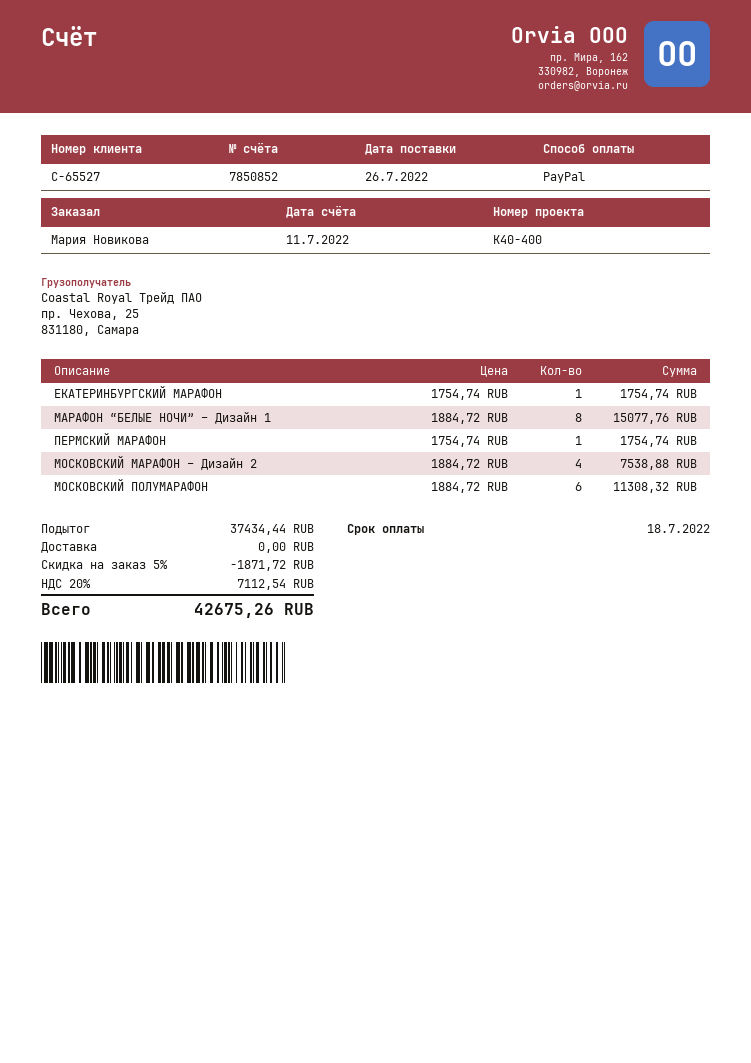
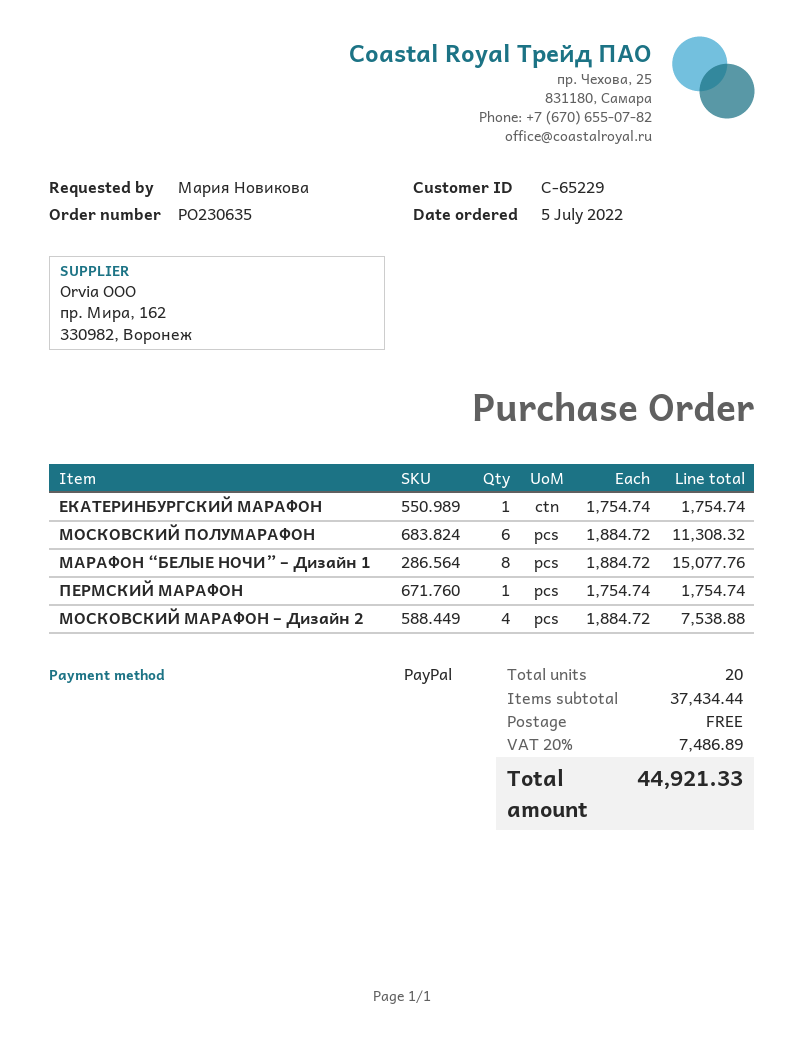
customer number: C-65527 -> C-65229
discount: 5% = 1871.72 -> none
tax: 20% = 7112.54 -> 20% = 7486.89
total: 42675.26 -> 44921.33

